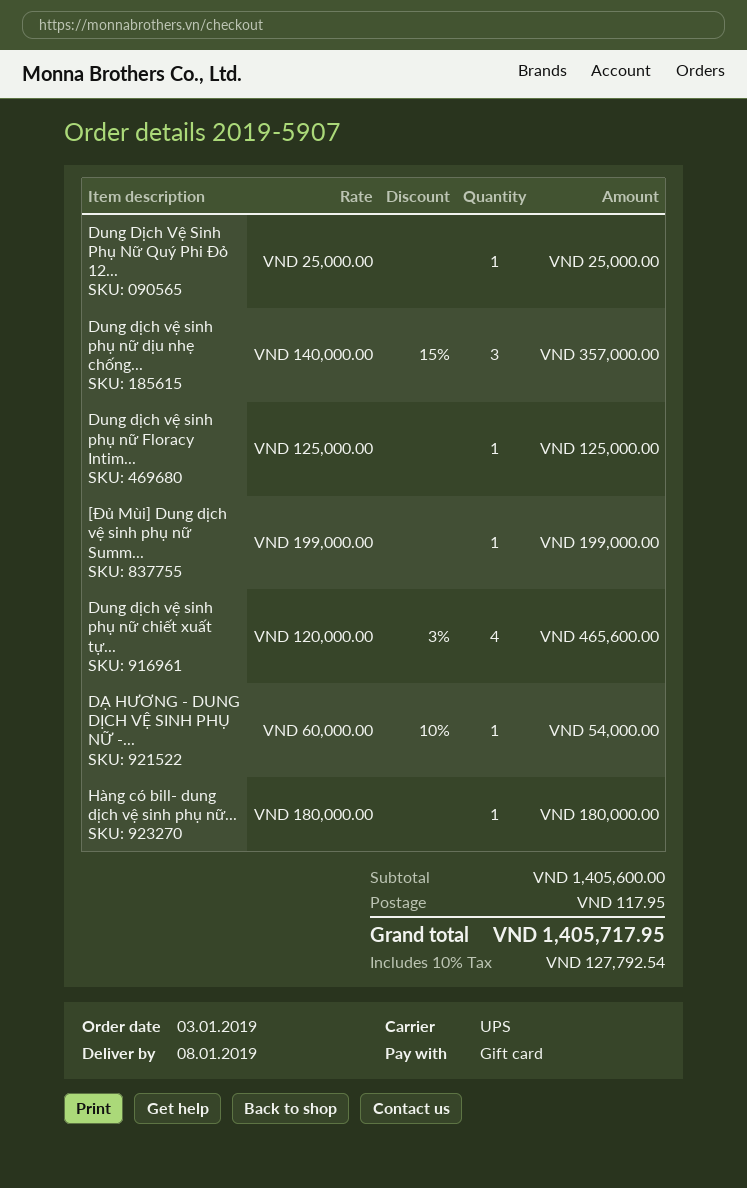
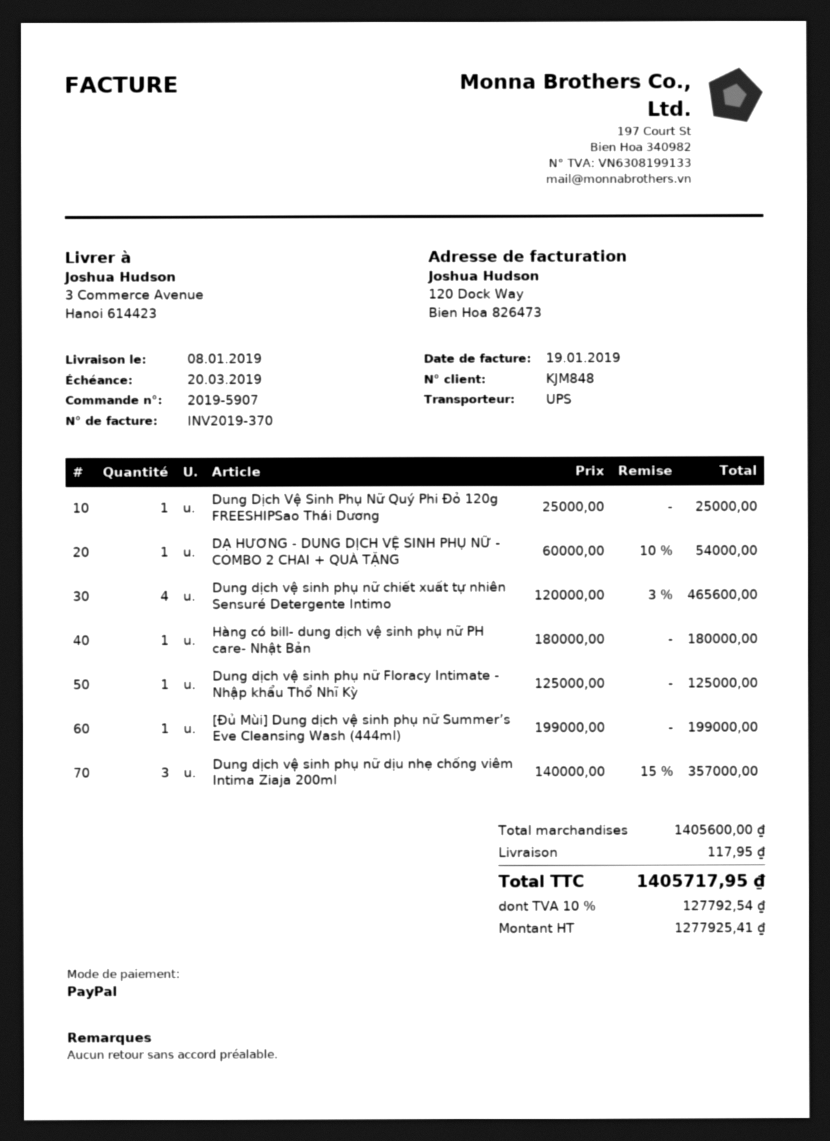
payment method: gift card -> PayPal

